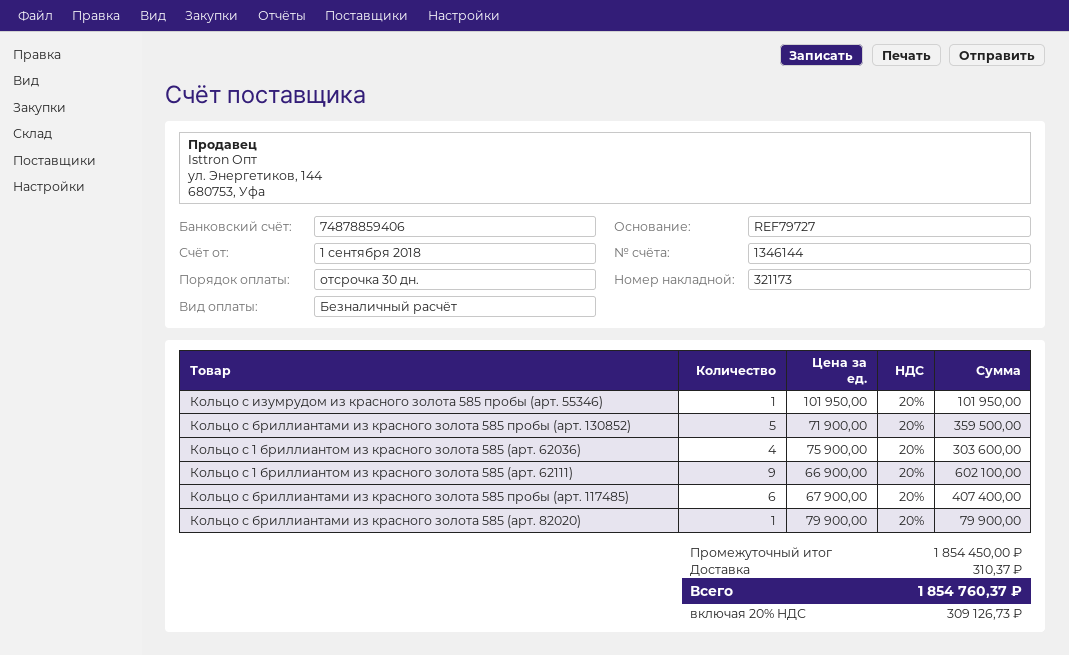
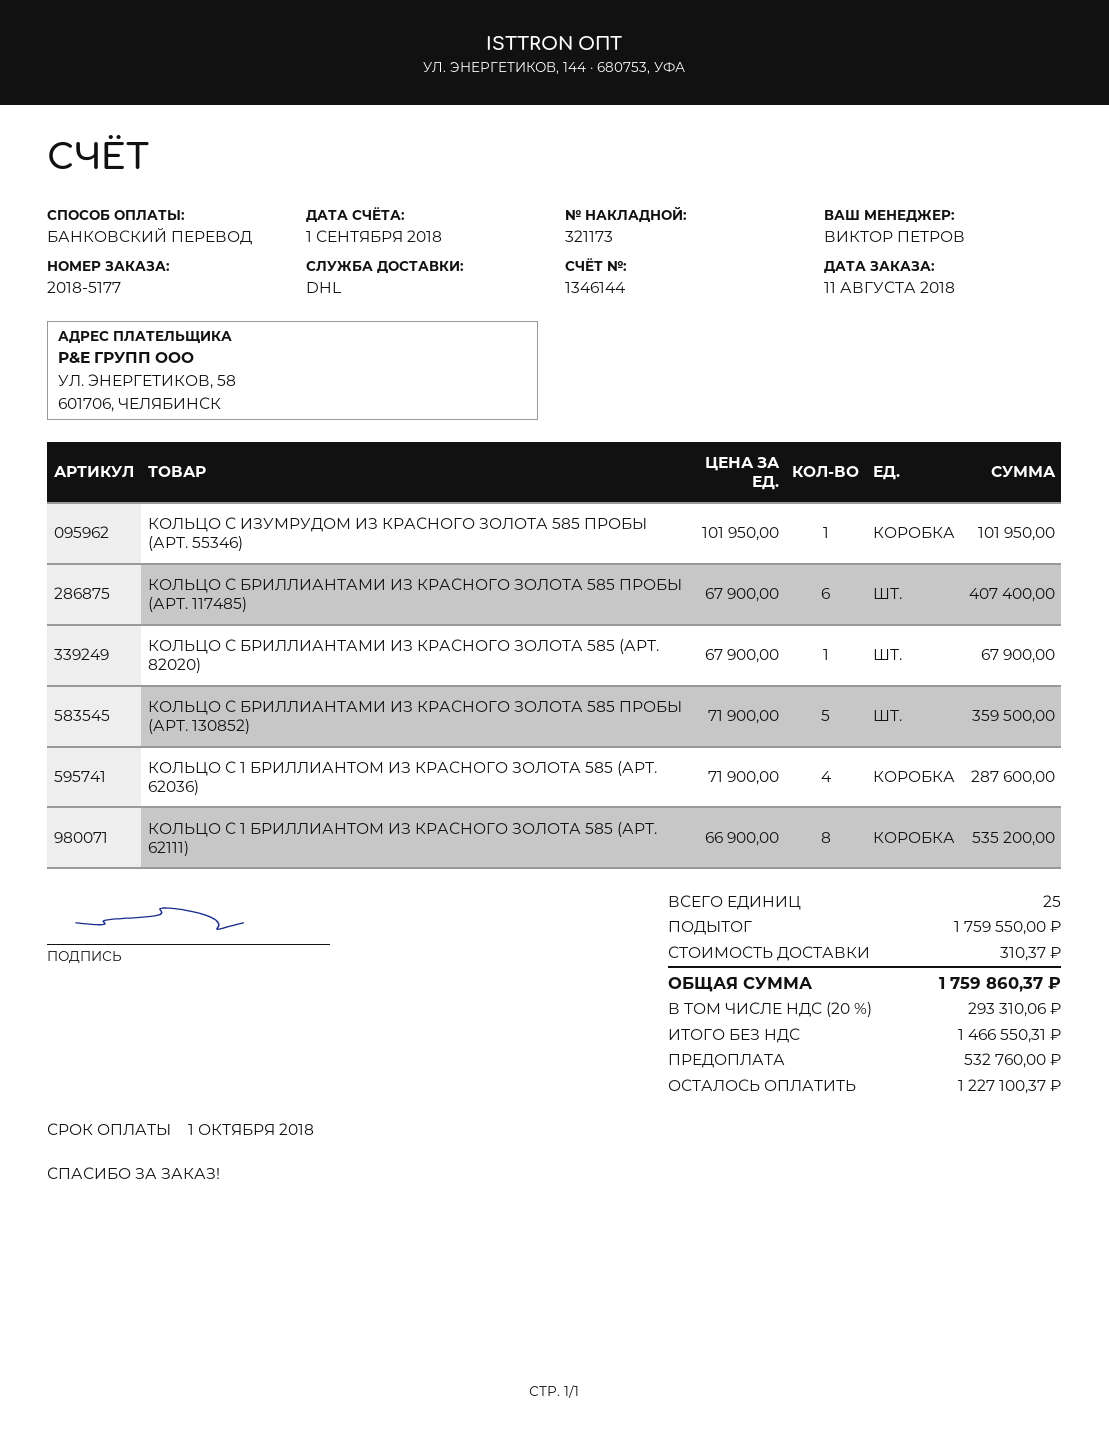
Кольцо с 1 бриллиантом из красного золота 585 (арт. 62036): 4 x 75900.00 = 303600.00 -> 4 x 71900.00 = 287600.00
Кольцо с 1 бриллиантом из красного золота 585 (арт. 62111): 9 x 66900.00 = 602100.00 -> 8 x 66900.00 = 535200.00
Кольцо с бриллиантами из красного золота 585 (арт. 82020): 1 x 79900.00 = 79900.00 -> 1 x 67900.00 = 67900.00
subtotal: 1854450.00 -> 1759550.00
tax: 20% = 309126.73 -> 20% = 293310.06
total: 1854760.37 -> 1759860.37

